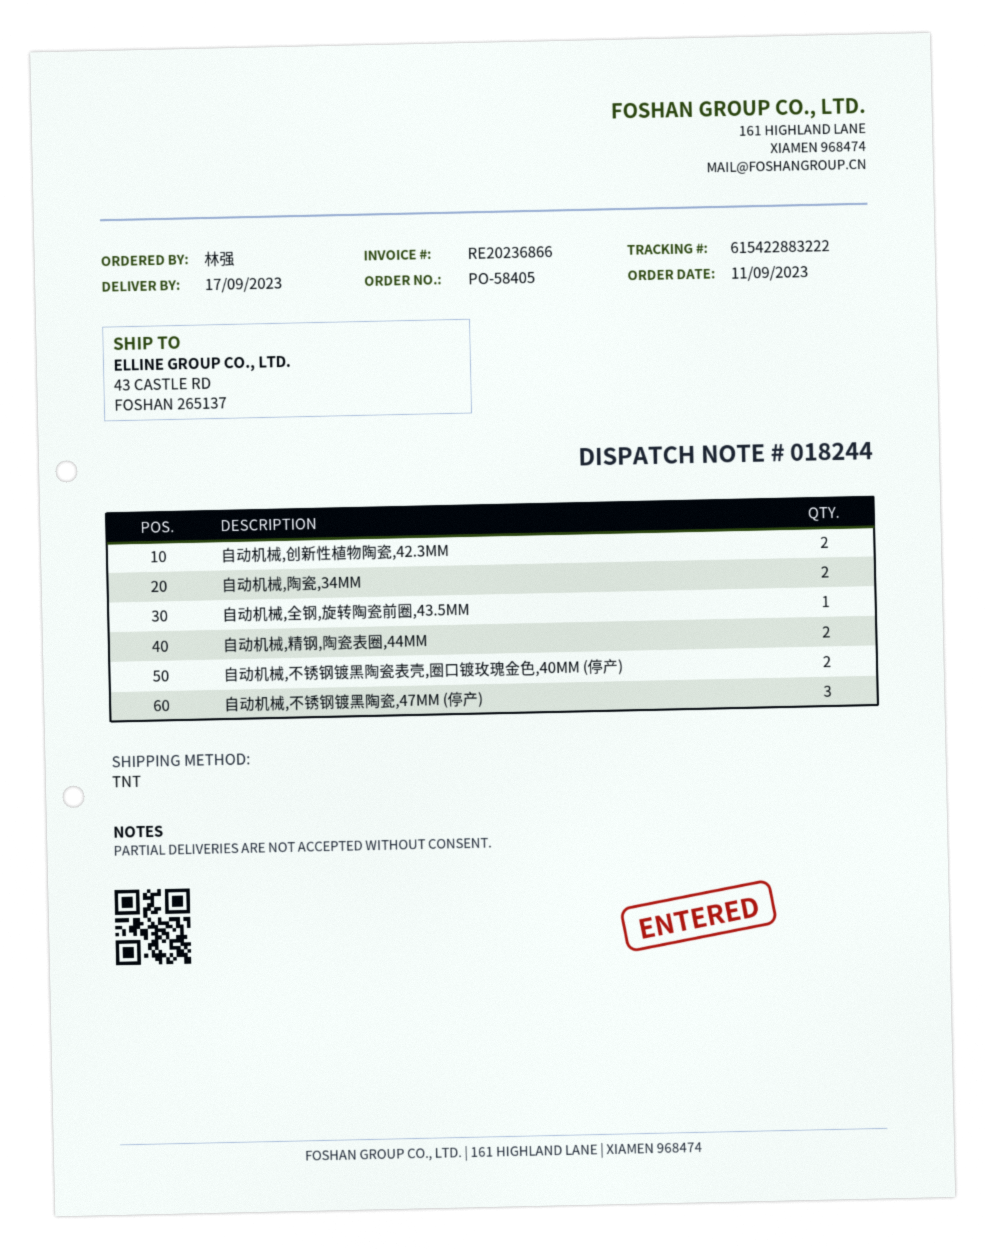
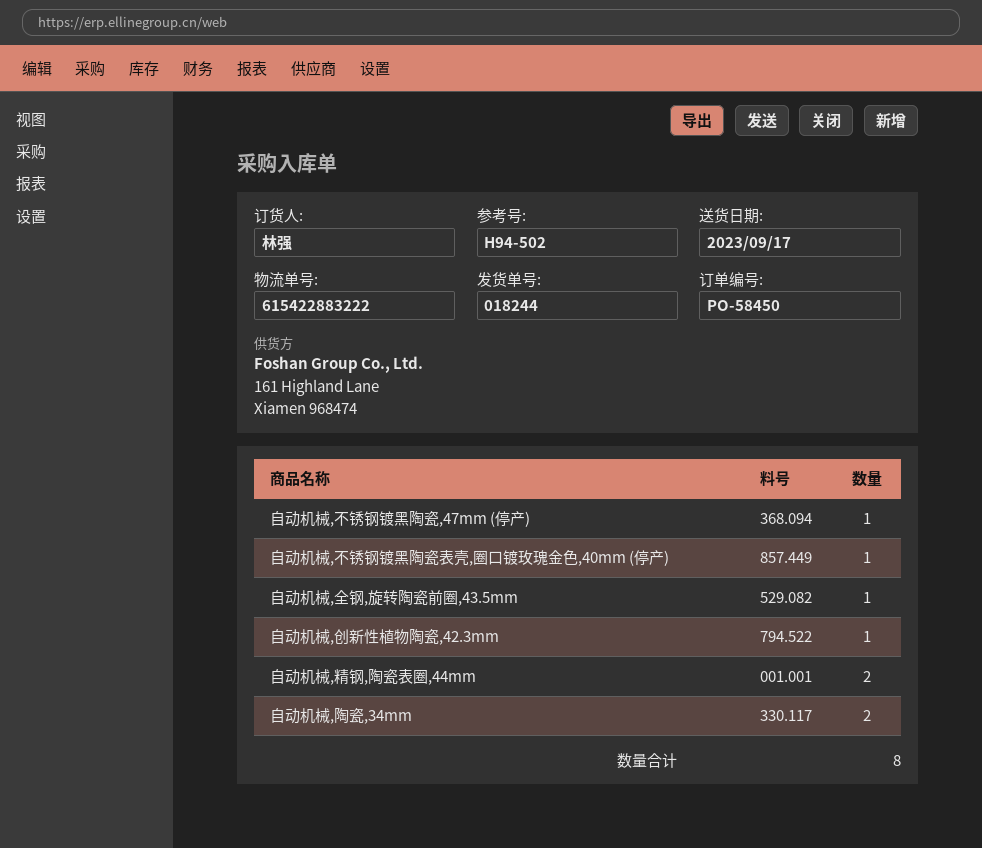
order number: PO-58405 -> PO-58450
自动机械,创新性植物陶瓷,42.3MM: 2 -> 1
自动机械,不锈钢镀黑陶瓷表壳,圈口镀玫瑰金色,40MM (停产): 2 -> 1
自动机械,不锈钢镀黑陶瓷,47MM (停产): 3 -> 1

